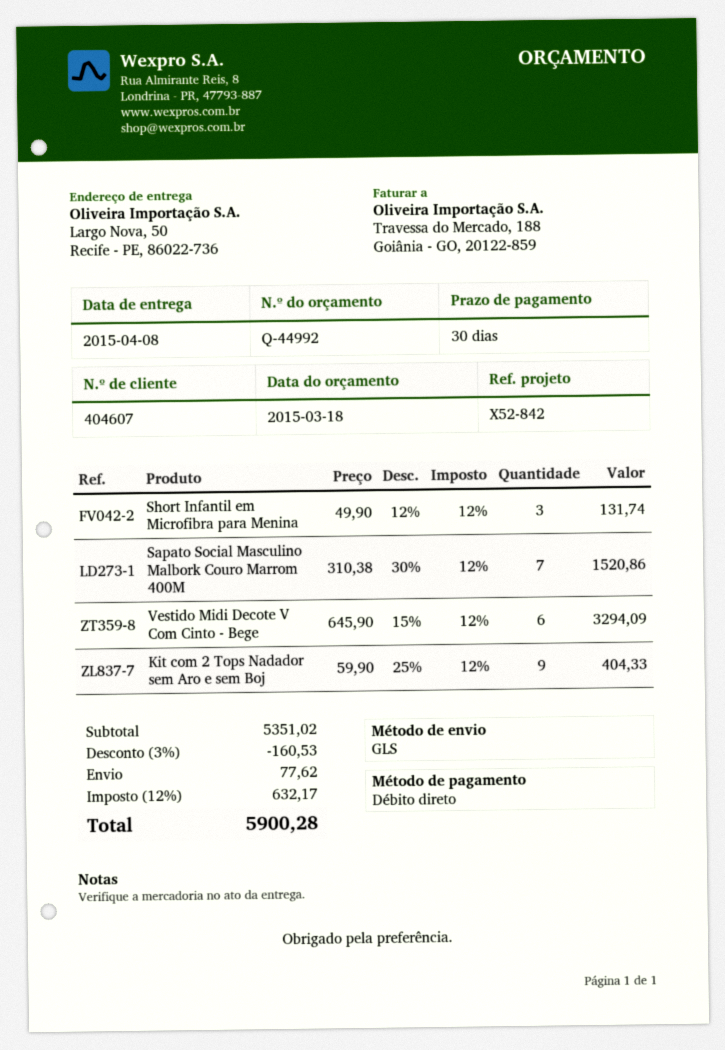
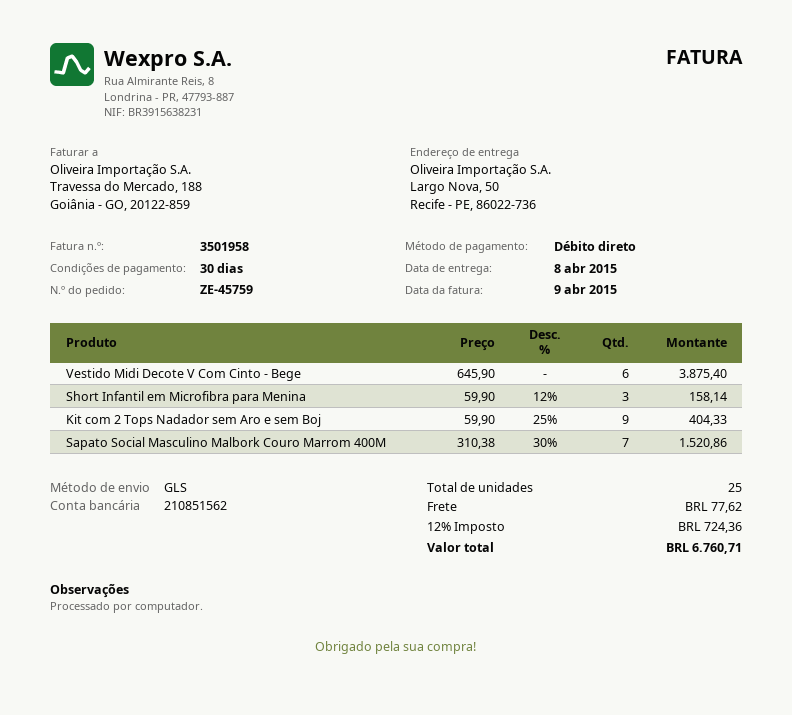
Short Infantil em Microfibra para Menina: 3 x 49.90 - 12% = 131.74 -> 3 x 59.90 - 12% = 158.14
Vestido Midi Decote V Com Cinto - Bege: 6 x 645.90 - 15% = 3294.09 -> 6 x 645.90 = 3875.40
discount: 3% = 160.53 -> none
tax: 12% = 632.17 -> 12% = 724.36
total: 5900.28 -> 6760.71

